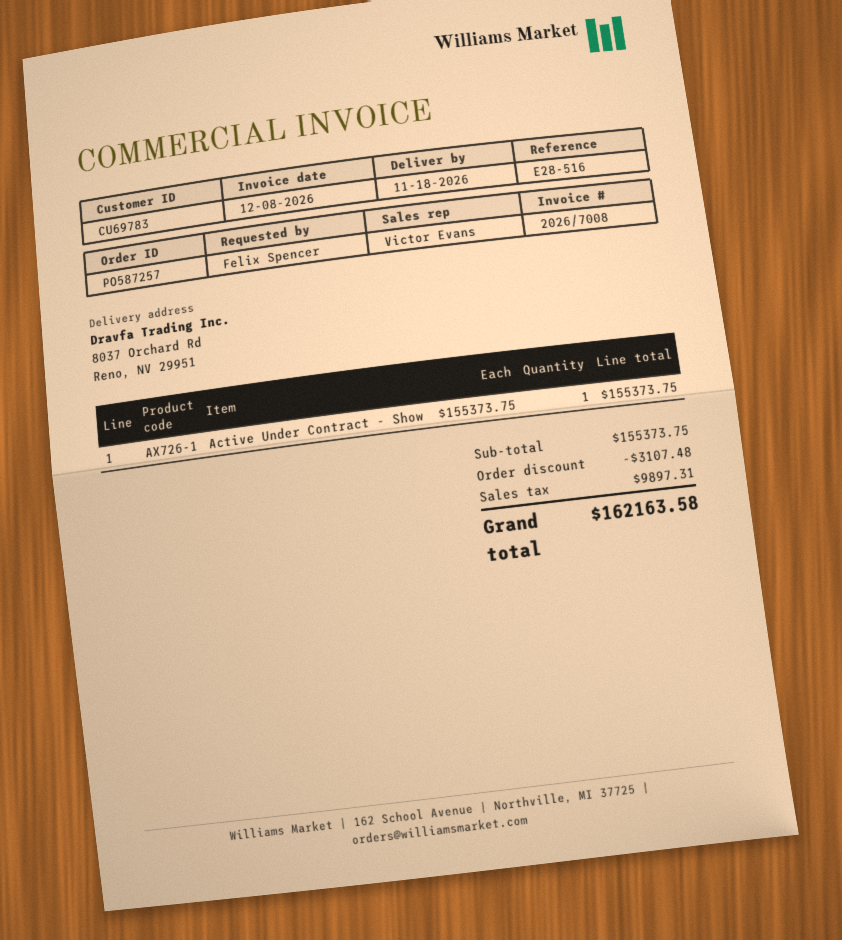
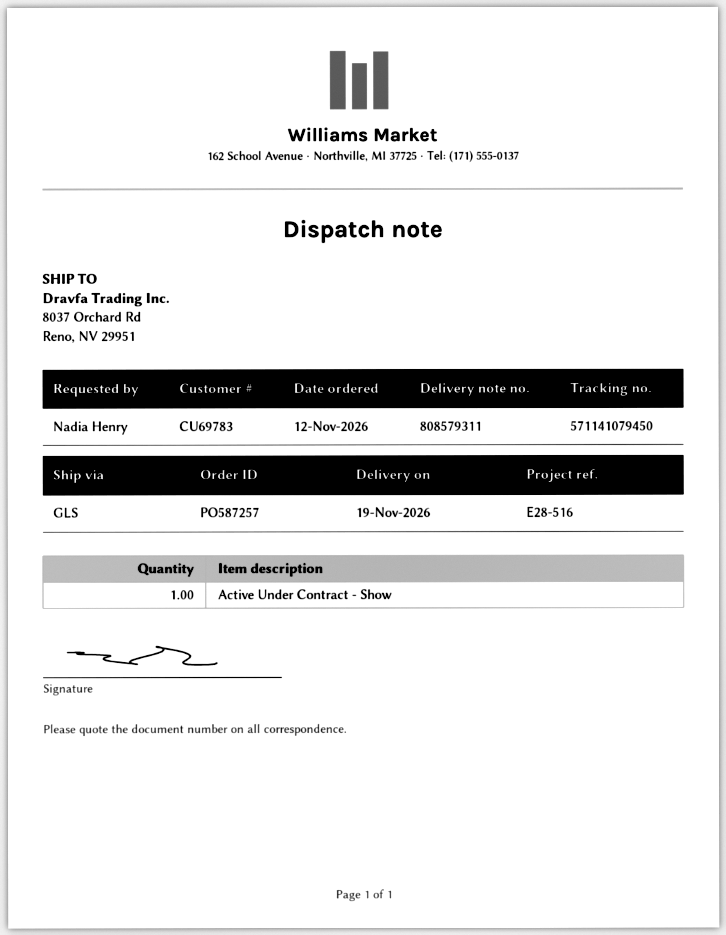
delivery date: 2026-11-18 -> 2026-11-19
ordered by: Felix Spencer -> Nadia Henry

